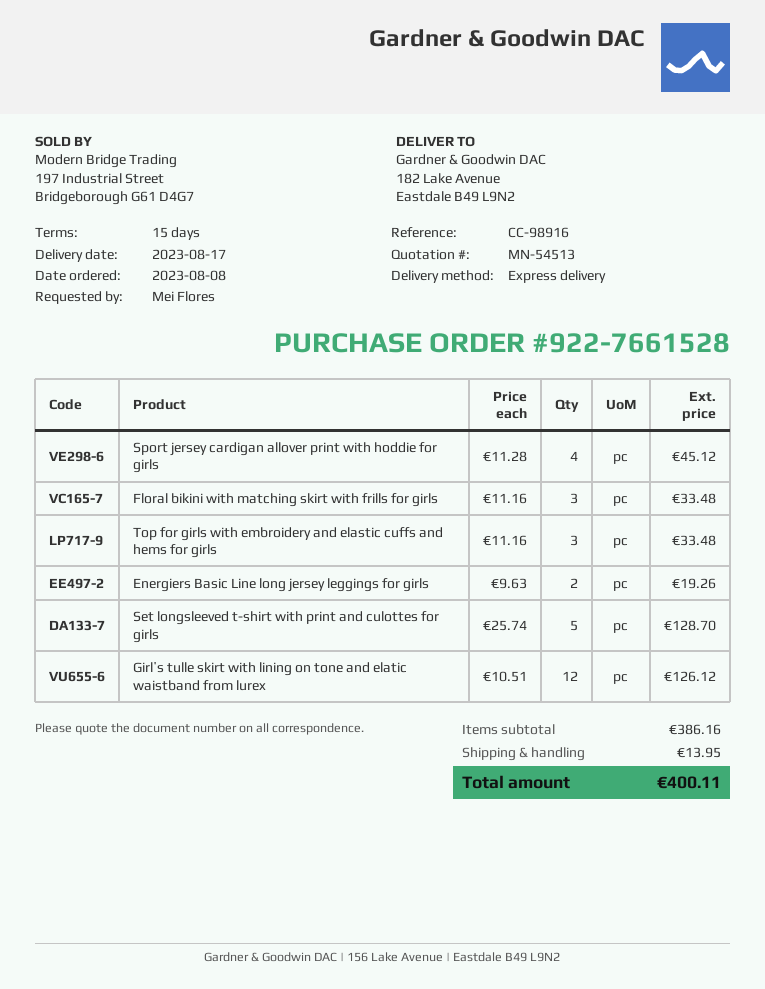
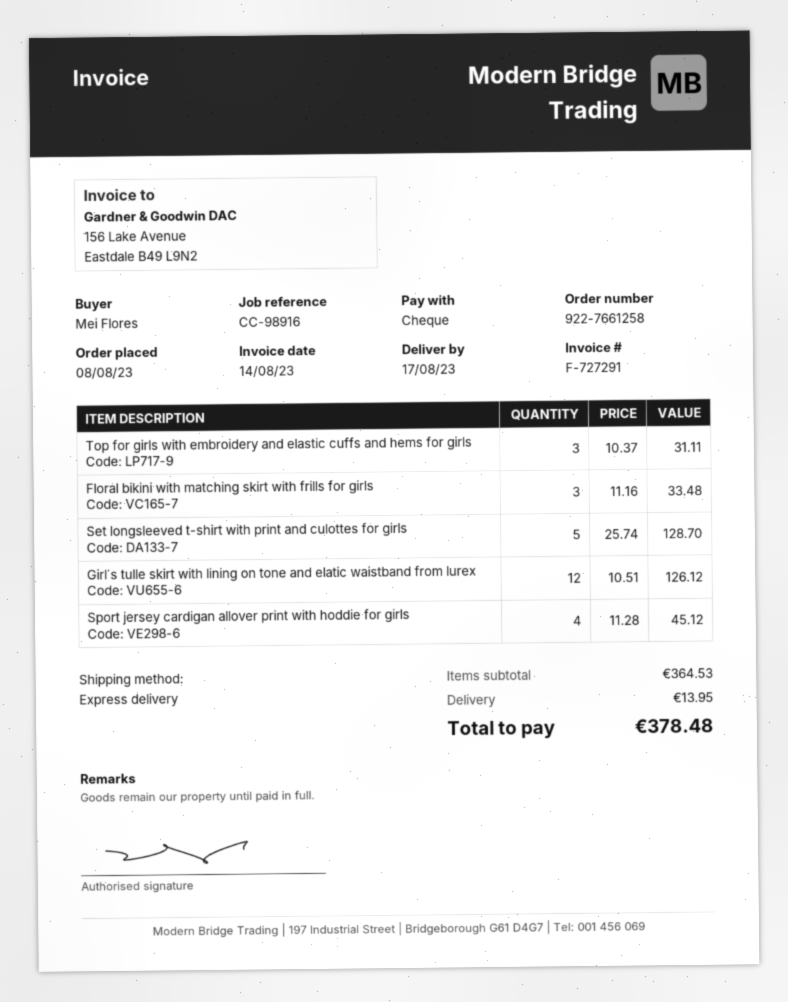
order number: 922-7661528 -> 922-7661258
Top for girls with embroidery and elastic cuffs and hems for girls: 3 x 11.16 = 33.48 -> 3 x 10.37 = 31.11
Energiers Basic Line long jersey leggings for girls: 2 x 9.63 = 19.26 -> none
subtotal: 386.16 -> 364.53
total: 400.11 -> 378.48

